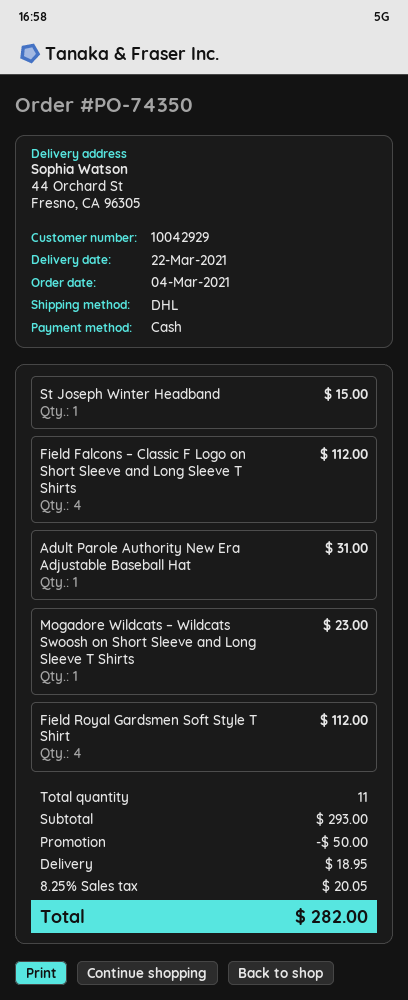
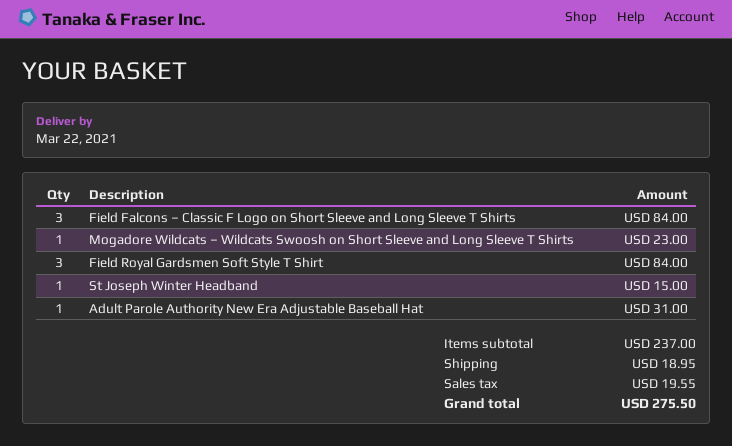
Field Falcons – Classic F Logo on Short Sleeve and Long Sleeve T Shirts: 4 for 112.00 -> 3 for 84.00
Field Royal Gardsmen Soft Style T Shirt: 4 for 112.00 -> 3 for 84.00
subtotal: 293.00 -> 237.00
discount: 50.00 -> none
tax: 20.05 -> 19.55
total: 282.00 -> 275.50

